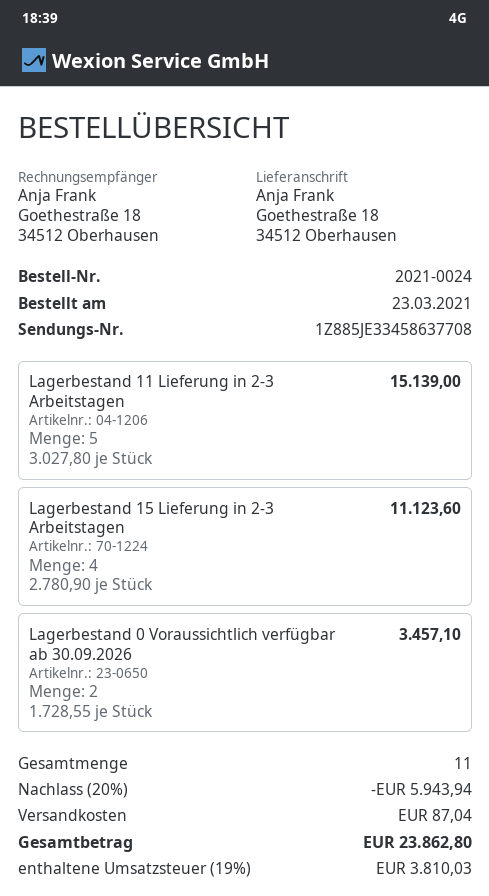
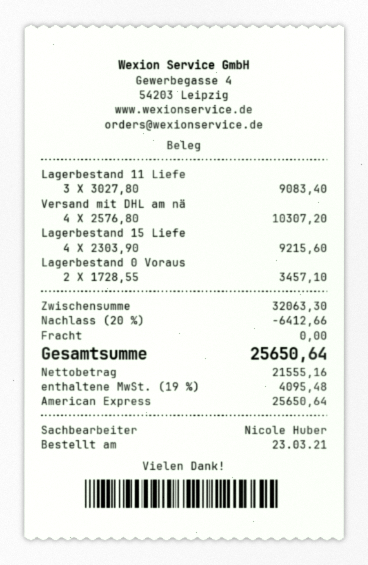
Lagerbestand 11 Lieferung in 2-3 Arbeitstagen: 5 x 3027.80 = 15139.00 -> 3 x 3027.80 = 9083.40
Lagerbestand 15 Lieferung in 2-3 Arbeitstagen: 4 x 2780.90 = 11123.60 -> 4 x 2303.90 = 9215.60
Versand mit DHL am nä: none -> 4 x 2576.80 = 10307.20
discount: 20% = 5943.94 -> 20% = 6412.66
shipping: 87.04 -> 0.00
tax: 19% = 3810.03 -> 19% = 4095.48
total: 23862.80 -> 25650.64

